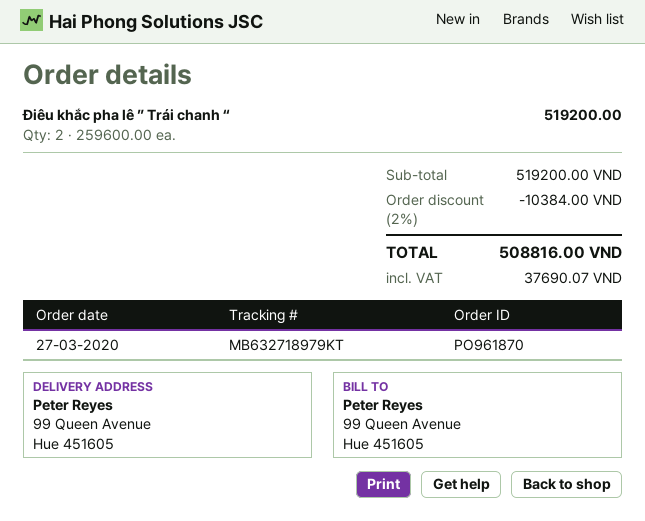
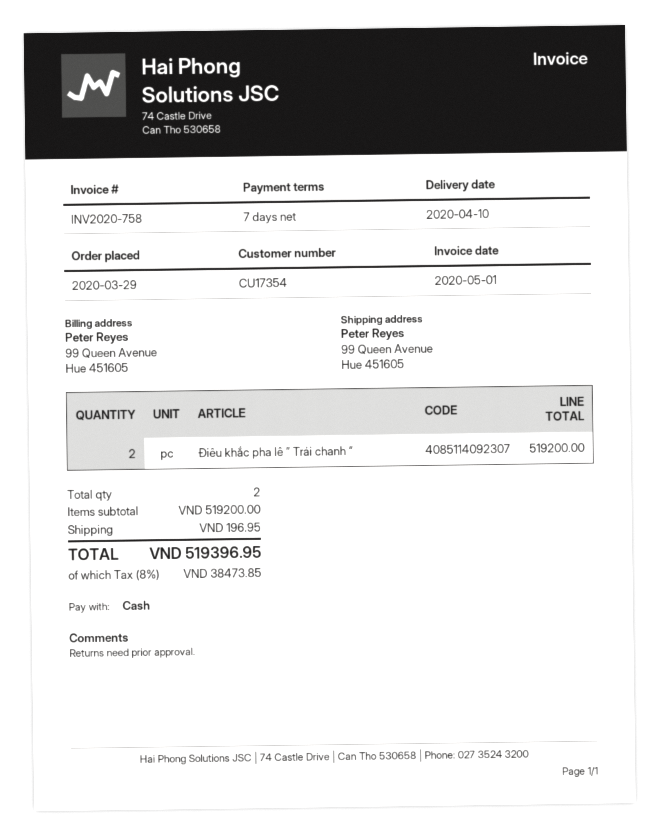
order date: 2020-03-27 -> 2020-03-29
discount: 2% = 10384.00 -> none
shipping: none -> 196.95
tax: 37690.07 -> 38473.85
total: 508816.00 -> 519396.95

